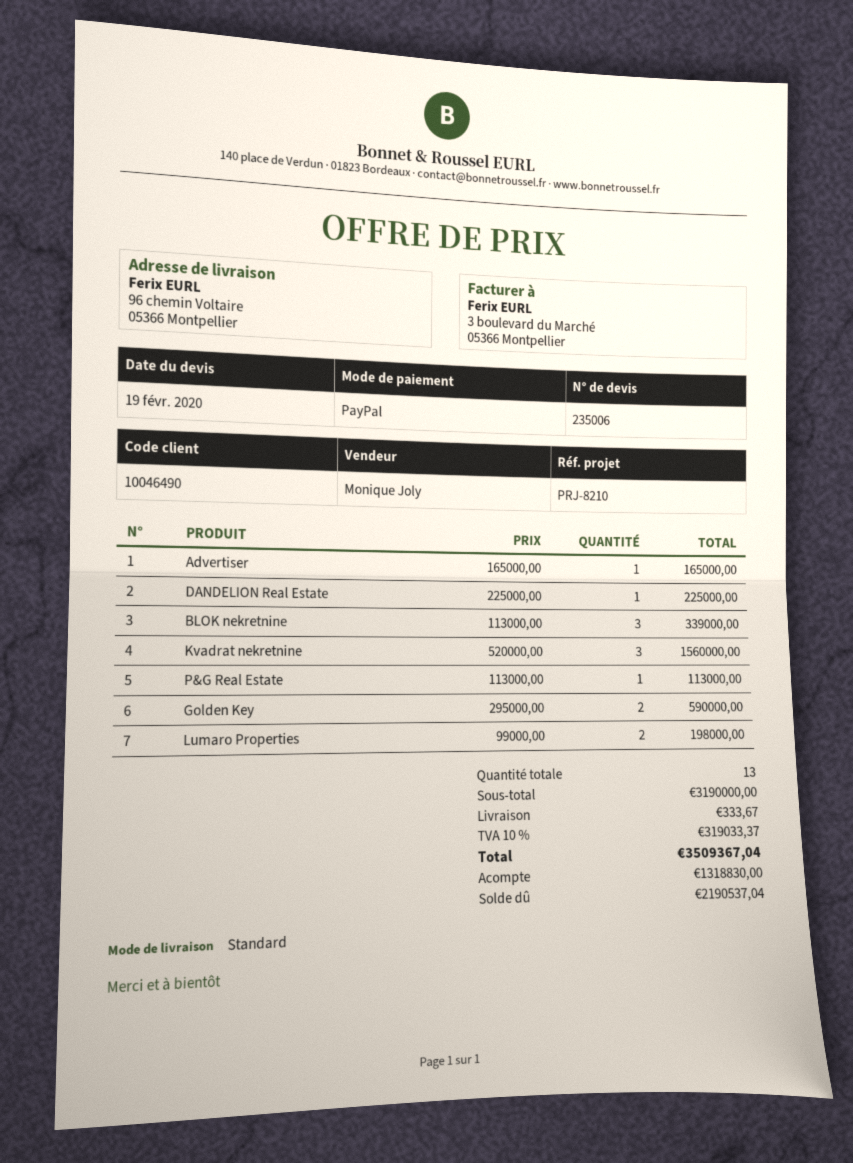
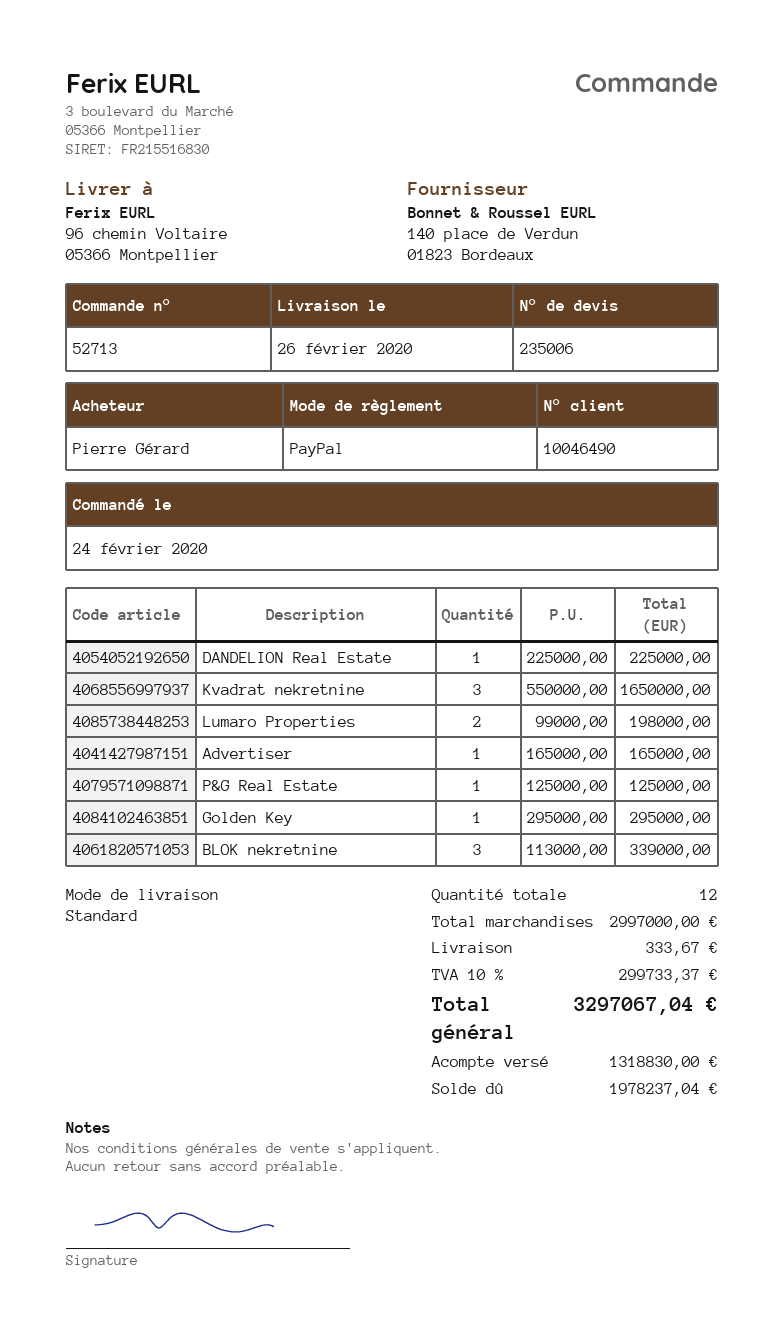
Kvadrat nekretnine: 3 x 520000.00 = 1560000.00 -> 3 x 550000.00 = 1650000.00
P&G Real Estate: 1 x 113000.00 = 113000.00 -> 1 x 125000.00 = 125000.00
Golden Key: 2 x 295000.00 = 590000.00 -> 1 x 295000.00 = 295000.00
total quantity: 13 -> 12
subtotal: 3190000.00 -> 2997000.00
tax: 10% = 319033.37 -> 10% = 299733.37
total: 3509367.04 -> 3297067.04
balance: 2190537.04 -> 1978237.04

